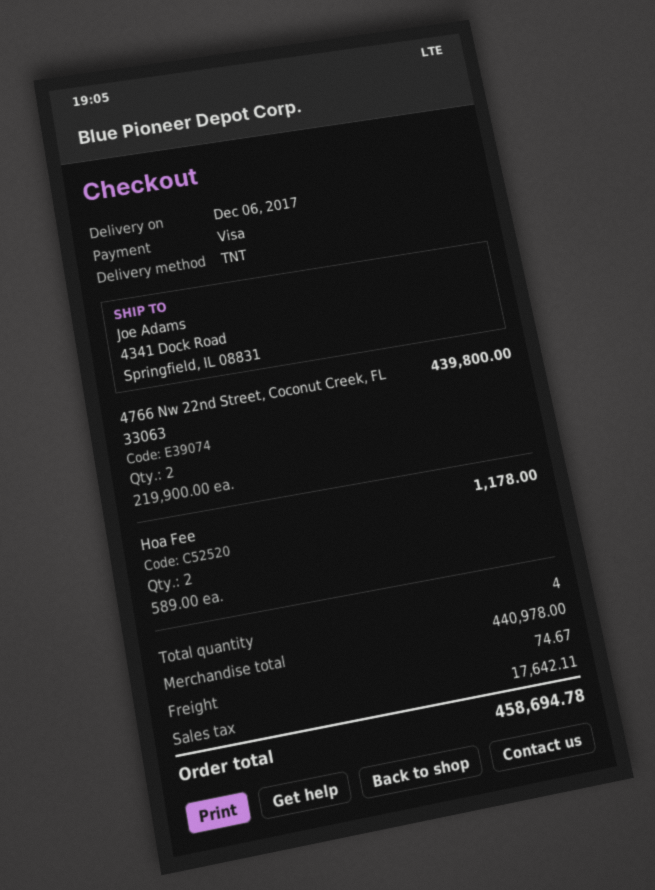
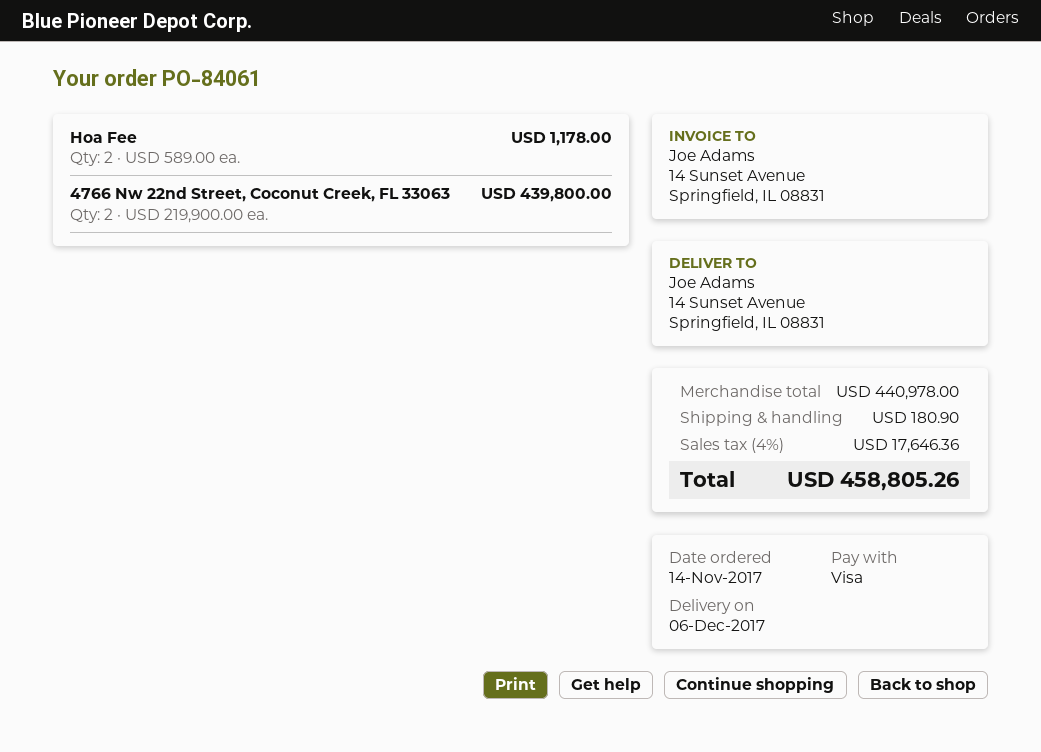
ship to: 4341 Dock Road, Springfield, IL 08831 -> 14 Sunset Avenue, Springfield, IL 08831
shipping: 74.67 -> 180.90
tax: 17642.11 -> 17646.36
total: 458694.78 -> 458805.26

